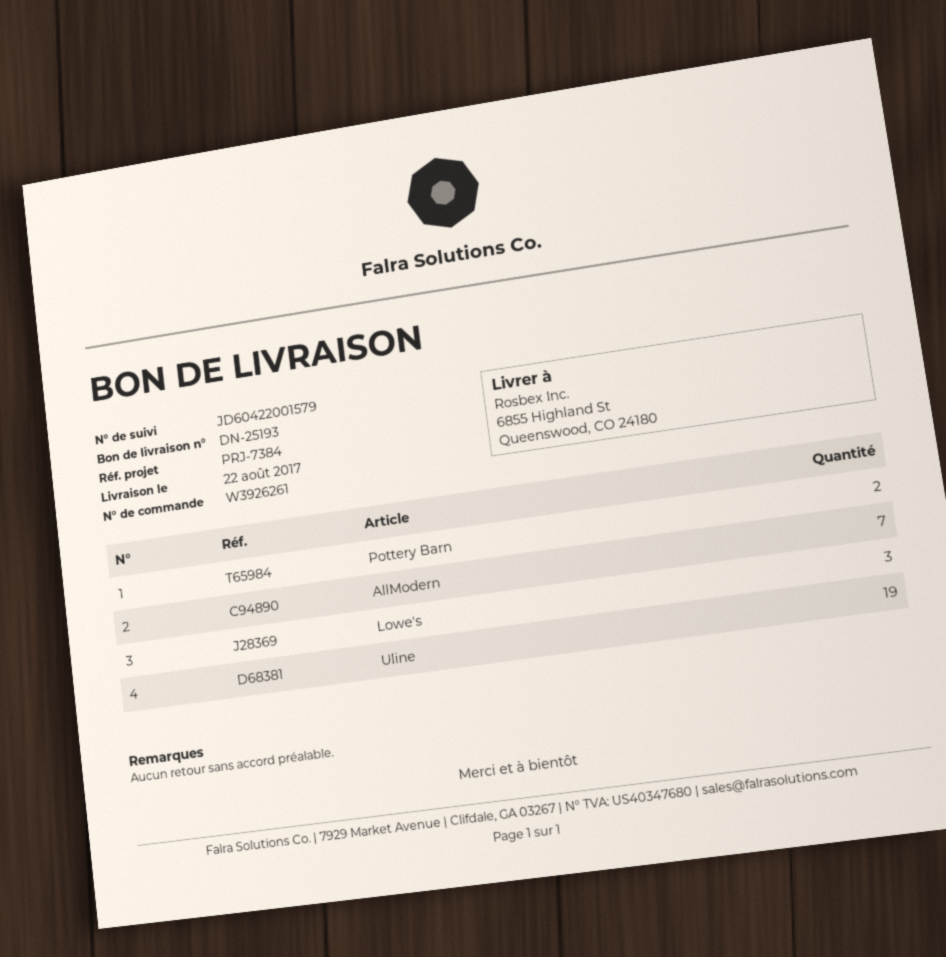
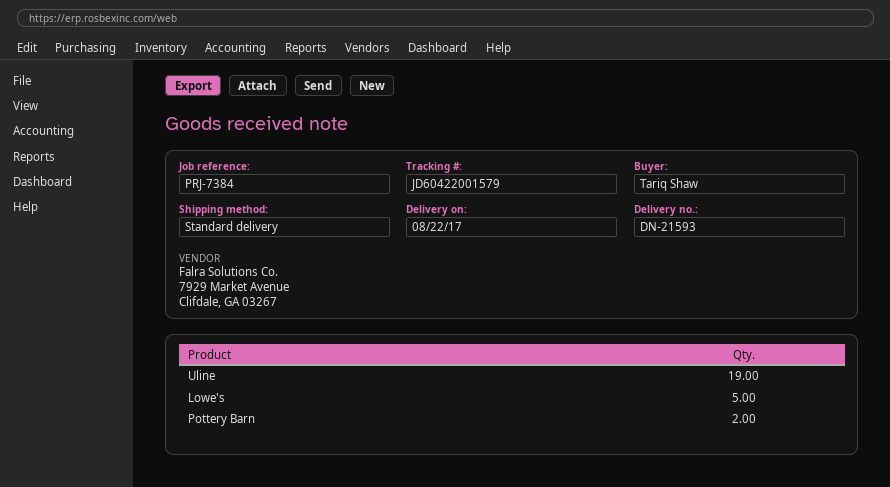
delivery note number: DN-25193 -> DN-21593
AllModern: 7 -> none
Lowe's: 3 -> 5

